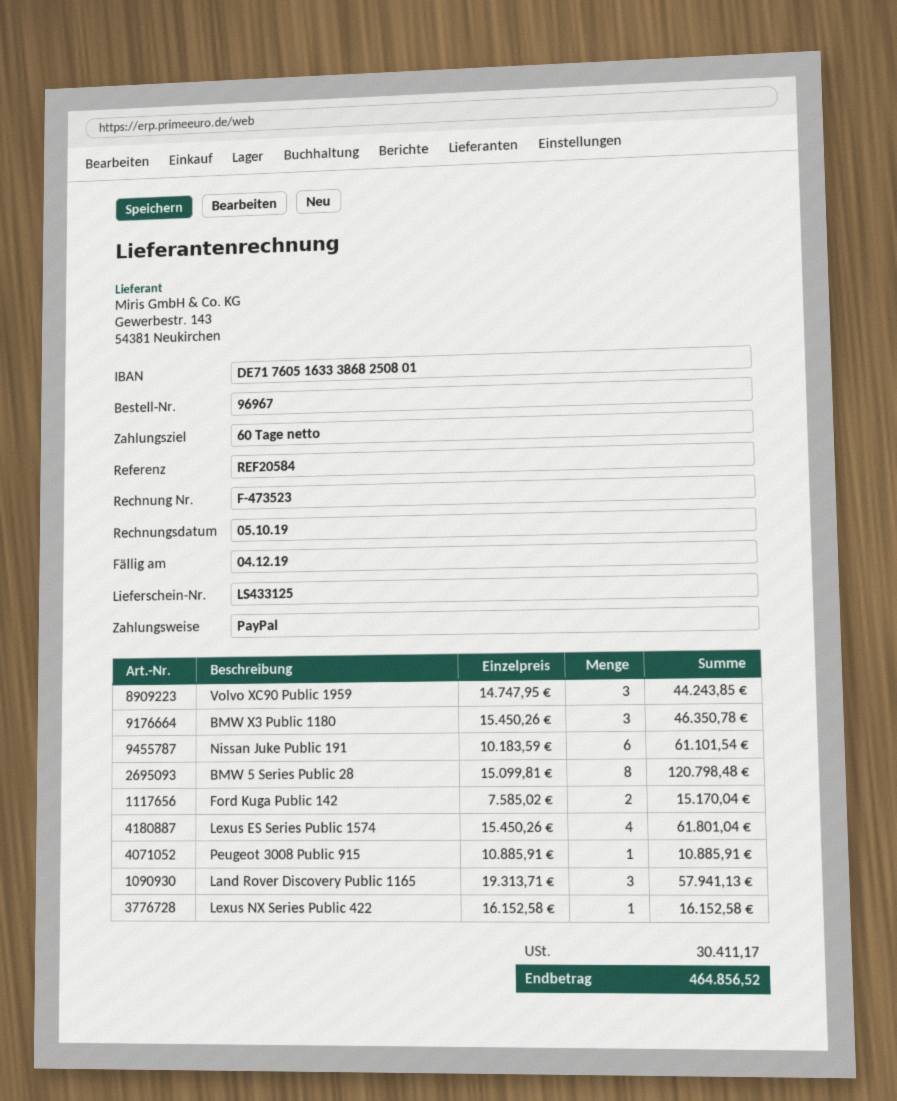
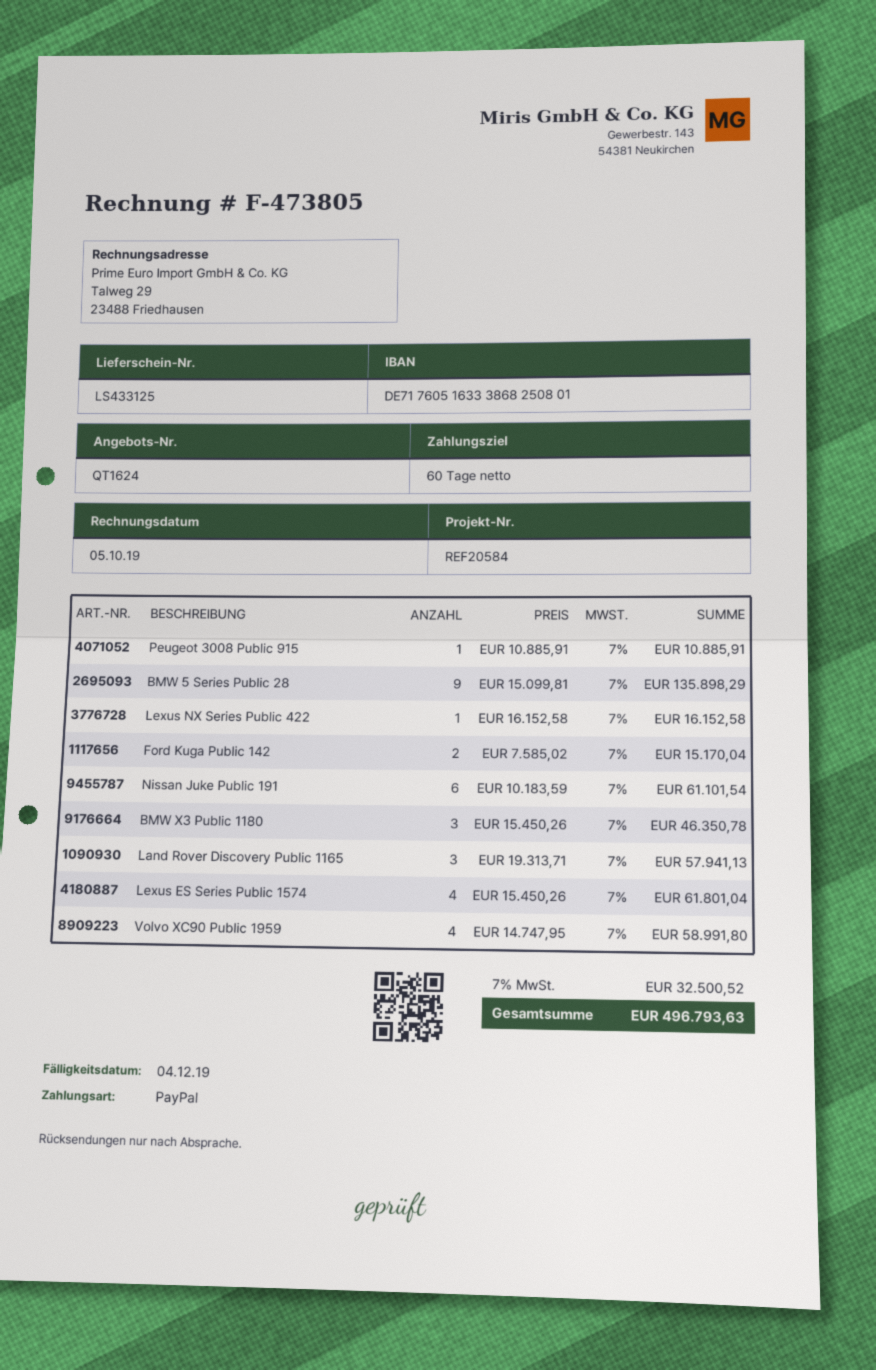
invoice number: F-473523 -> F-473805
Volvo XC90 Public 1959: 3 x 14747.95 = 44243.85 -> 4 x 14747.95 = 58991.80
BMW 5 Series Public 28: 8 x 15099.81 = 120798.48 -> 9 x 15099.81 = 135898.29
tax: 30411.17 -> 32500.52
total: 464856.52 -> 496793.63

